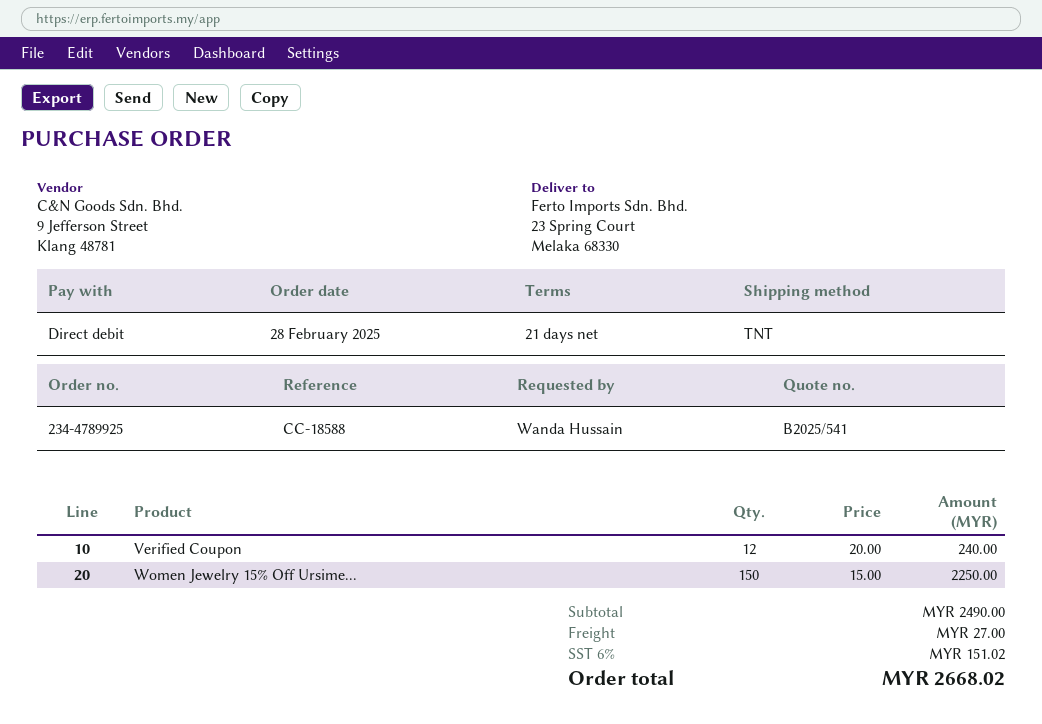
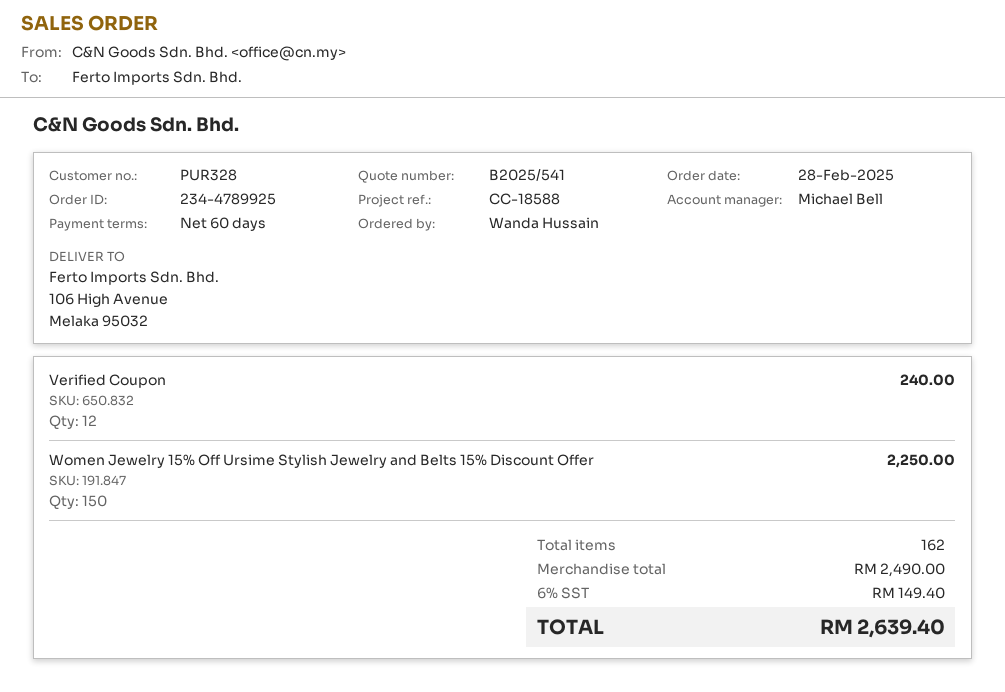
payment terms: 21 days -> 60 days
ship to: 23 Spring Court, Melaka 68330 -> 106 High Avenue, Melaka 95032
shipping: 27.00 -> none
tax: 6% = 151.02 -> 6% = 149.40
total: 2668.02 -> 2639.40

